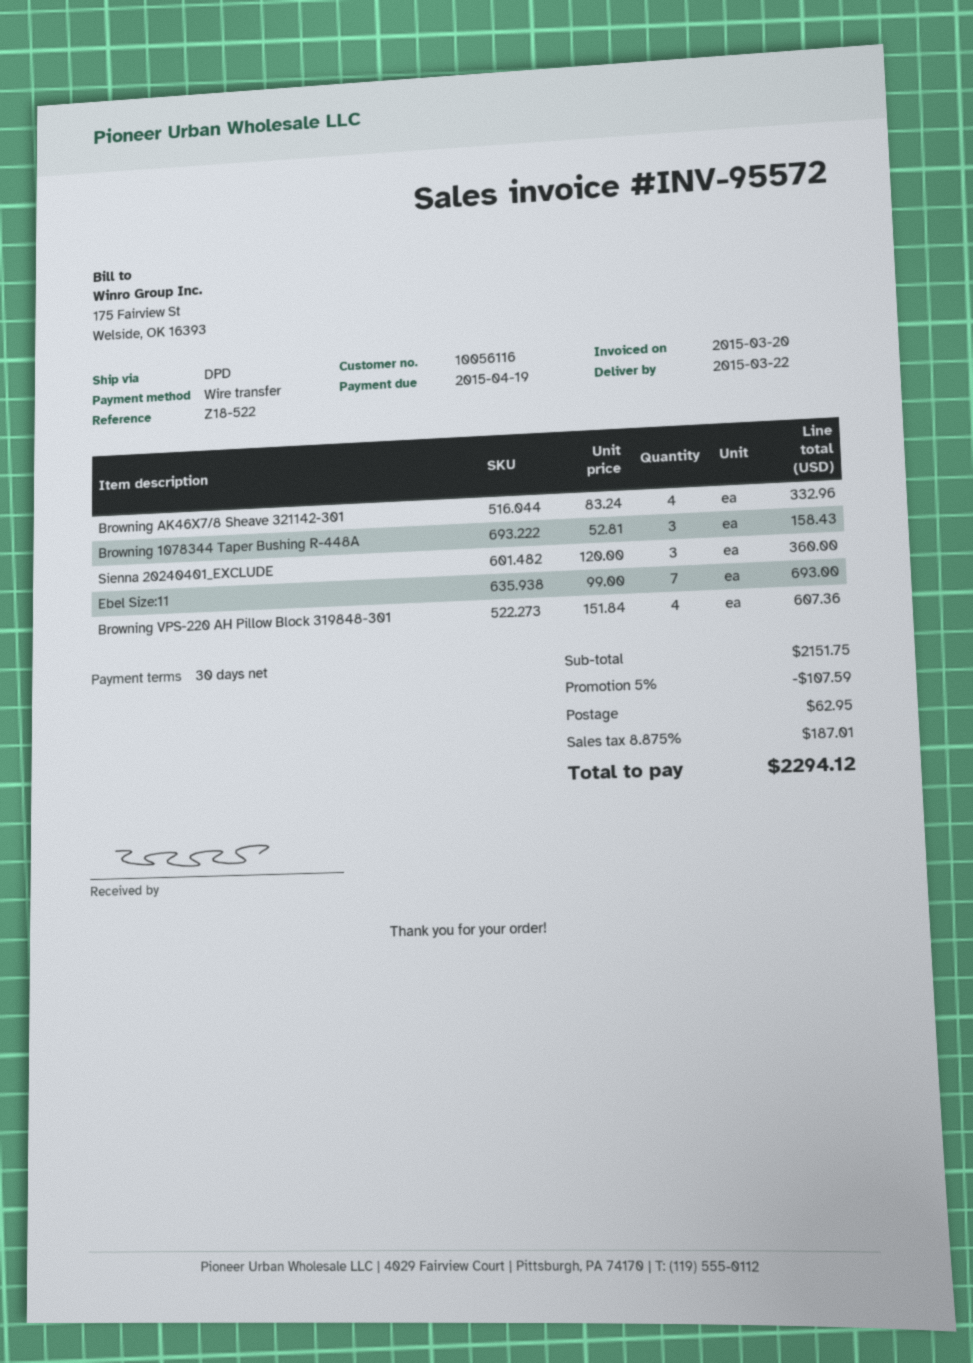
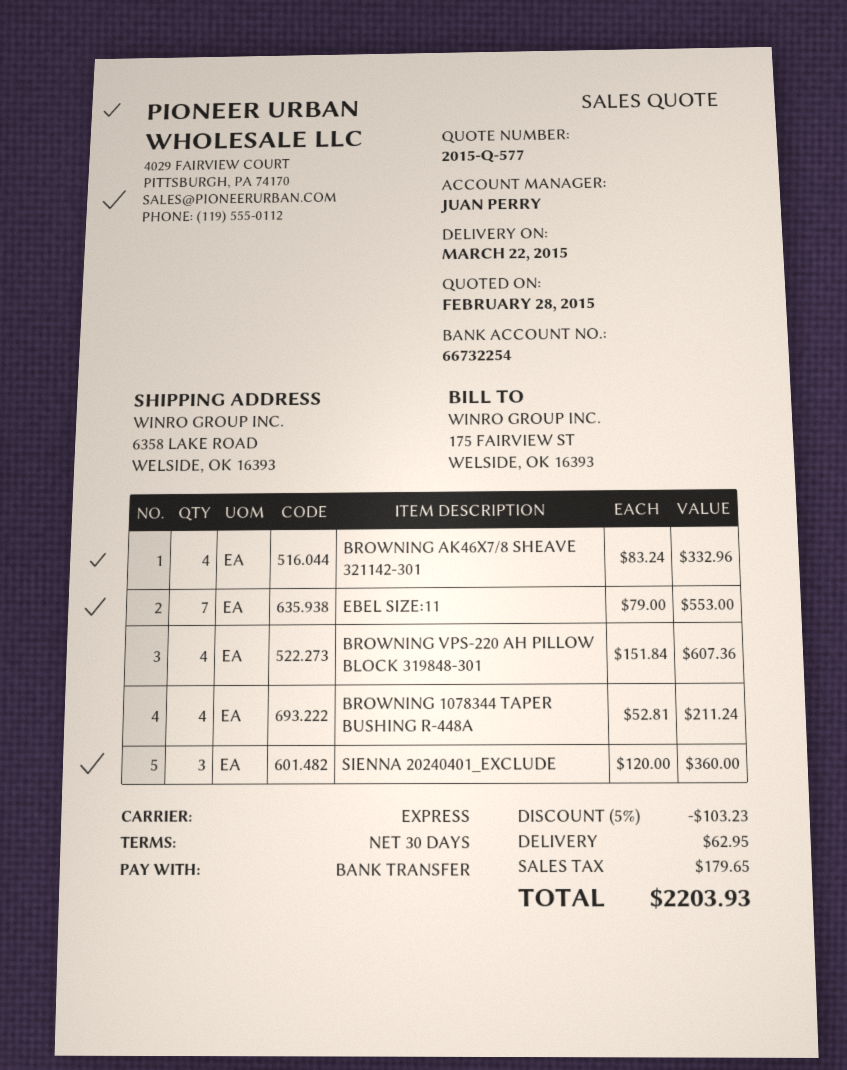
shipping method: DPD -> express
Browning 1078344 Taper Bushing R-448A: 3 x 52.81 = 158.43 -> 4 x 52.81 = 211.24
Ebel Size:11: 7 x 99.00 = 693.00 -> 7 x 79.00 = 553.00
discount: 5% = 107.59 -> 5% = 103.23
tax: 187.01 -> 179.65
total: 2294.12 -> 2203.93

